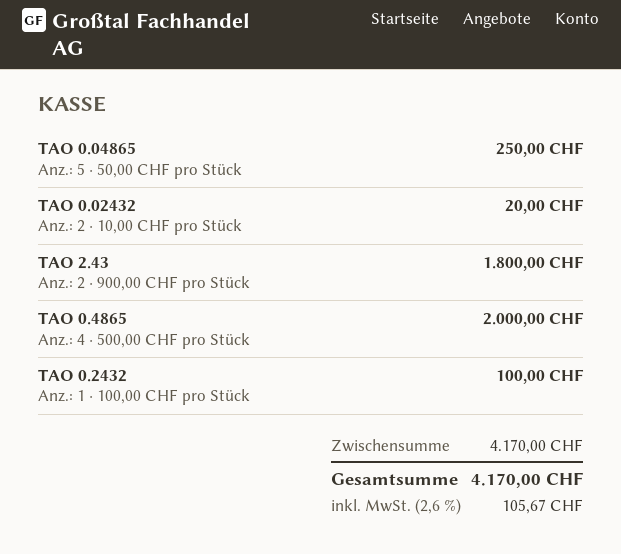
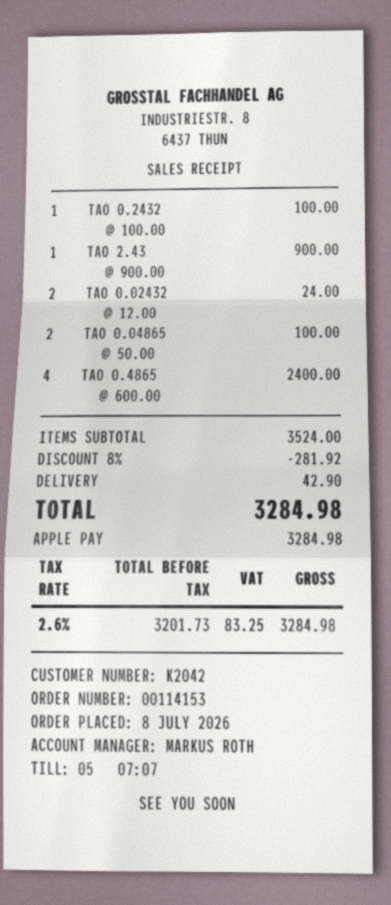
TAO 0.04865: 5 x 50.00 = 250.00 -> 2 x 50.00 = 100.00
TAO 0.02432: 2 x 10.00 = 20.00 -> 2 x 12.00 = 24.00
TAO 2.43: 2 x 900.00 = 1800.00 -> 1 x 900.00 = 900.00
TAO 0.4865: 4 x 500.00 = 2000.00 -> 4 x 600.00 = 2400.00
subtotal: 4170.00 -> 3524.00
discount: none -> 8% = 281.92
shipping: none -> 42.90
tax: 2.6% = 105.67 -> 2.6% = 83.25
total: 4170.00 -> 3284.98

